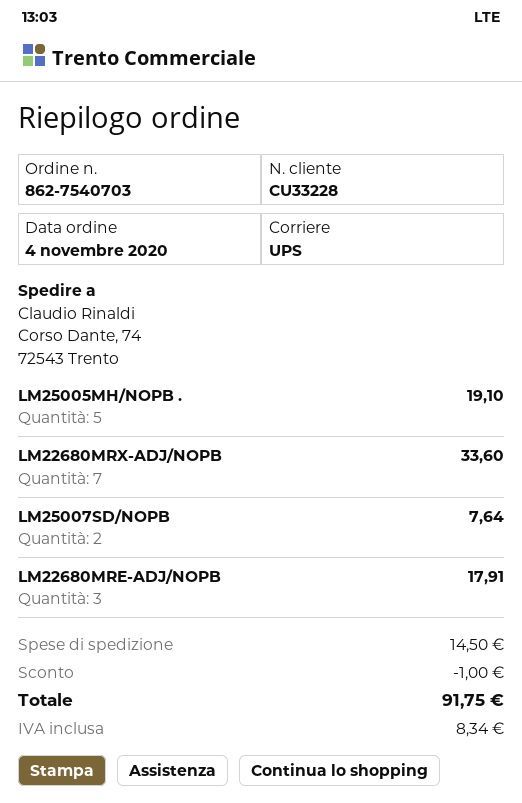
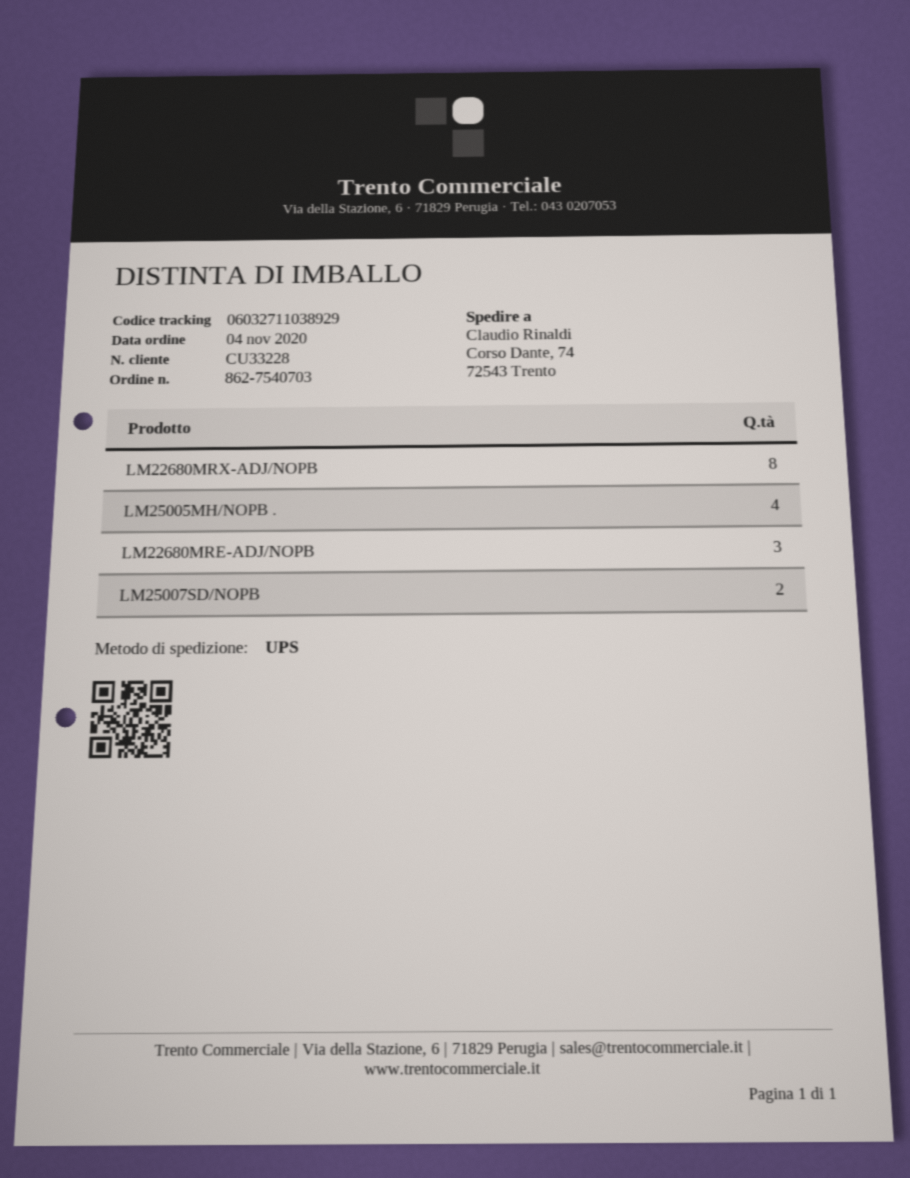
LM25005MH/NOPB .: 5 -> 4
LM22680MRX-ADJ/NOPB: 7 -> 8

